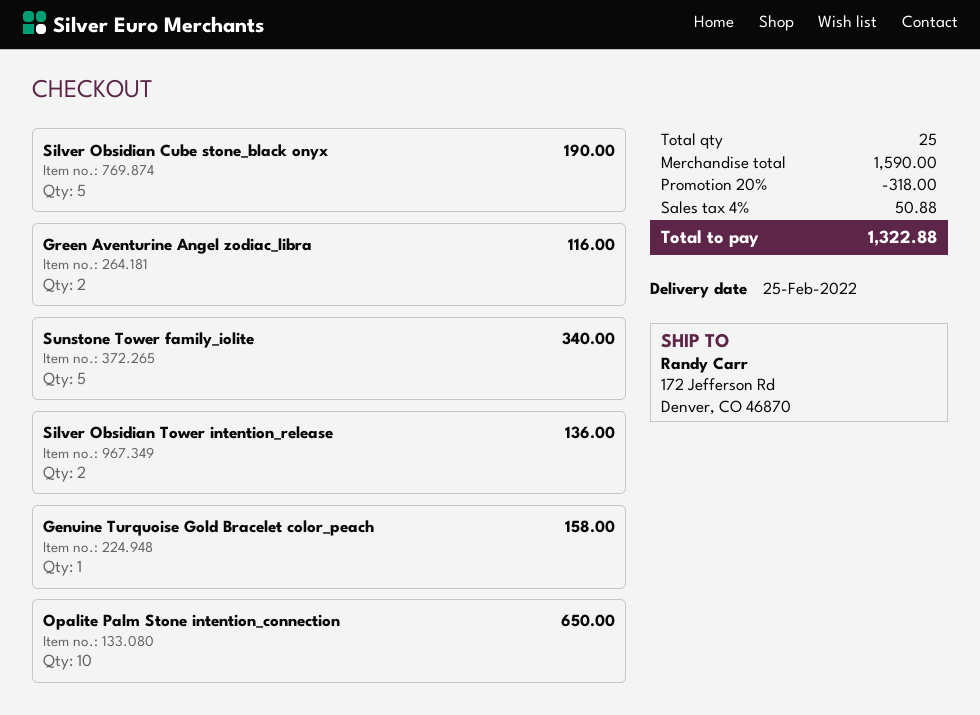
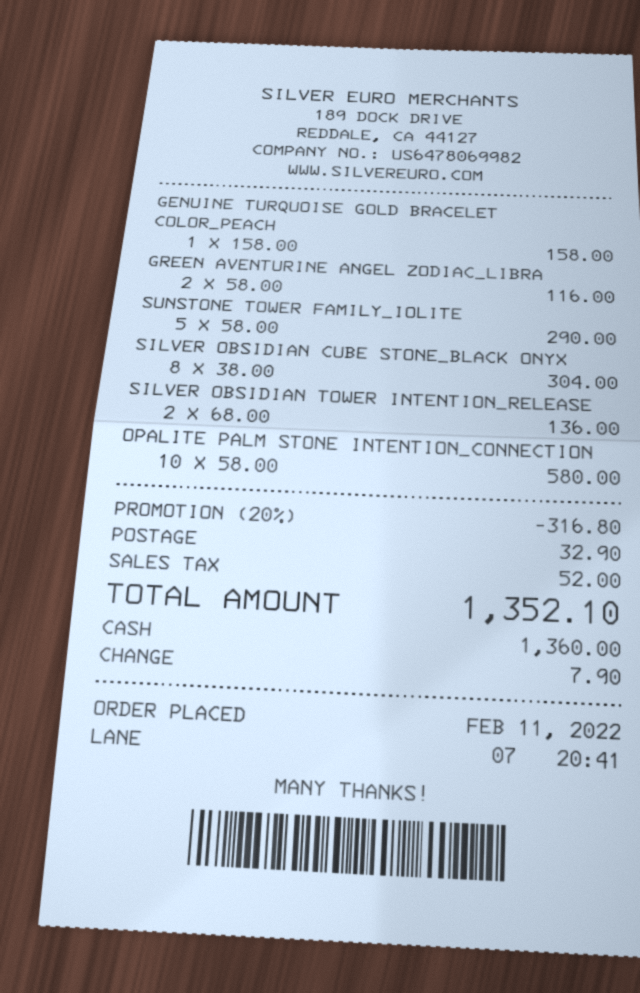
Silver Obsidian Cube stone_black onyx: 5 for 190.00 -> 8 for 304.00
Sunstone Tower family_iolite: 5 for 340.00 -> 5 for 290.00
Opalite Palm Stone intention_connection: 10 for 650.00 -> 10 for 580.00
discount: 20% = 318.00 -> 20% = 316.80
shipping: none -> 32.90
tax: 50.88 -> 52.00
total: 1322.88 -> 1352.10

